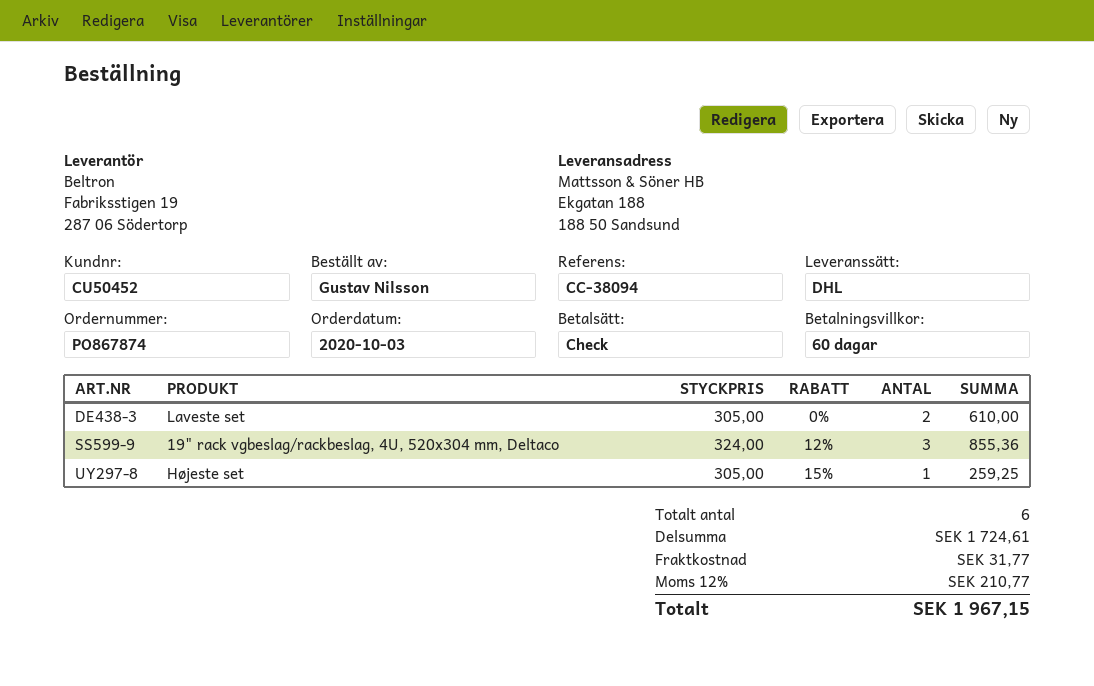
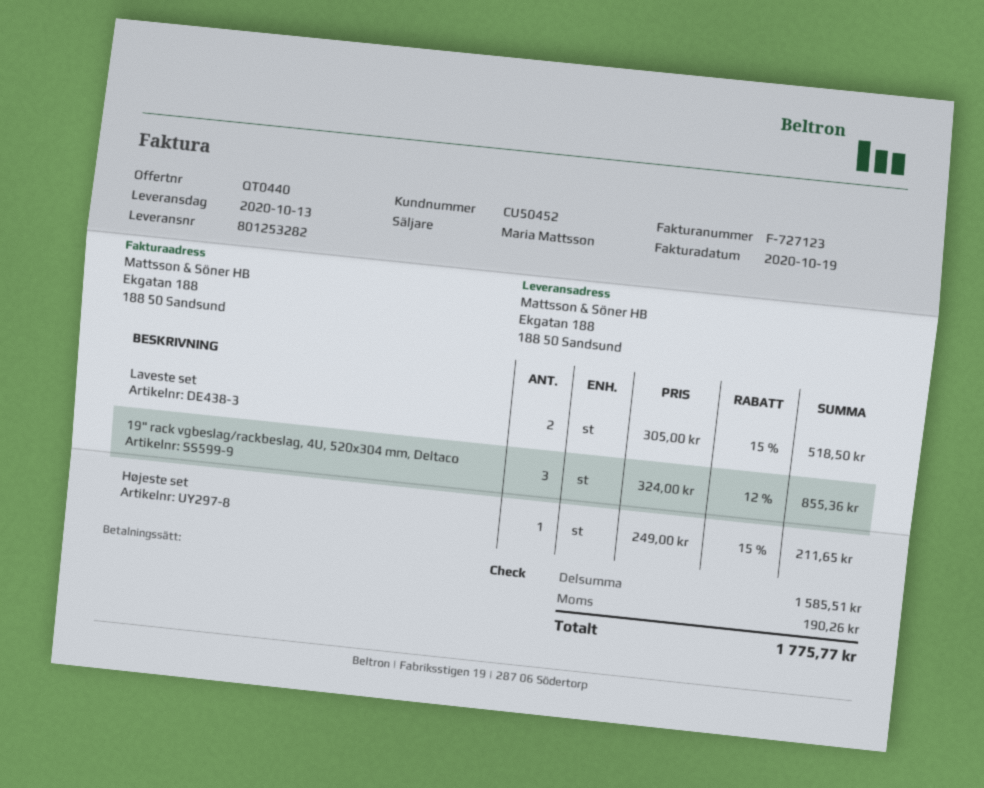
Laveste set: 2 x 305.00 = 610.00 -> 2 x 305.00 - 15% = 518.50
Højeste set: 1 x 305.00 - 15% = 259.25 -> 1 x 249.00 - 15% = 211.65
subtotal: 1724.61 -> 1585.51
shipping: 31.77 -> none
tax: 210.77 -> 190.26
total: 1967.15 -> 1775.77

